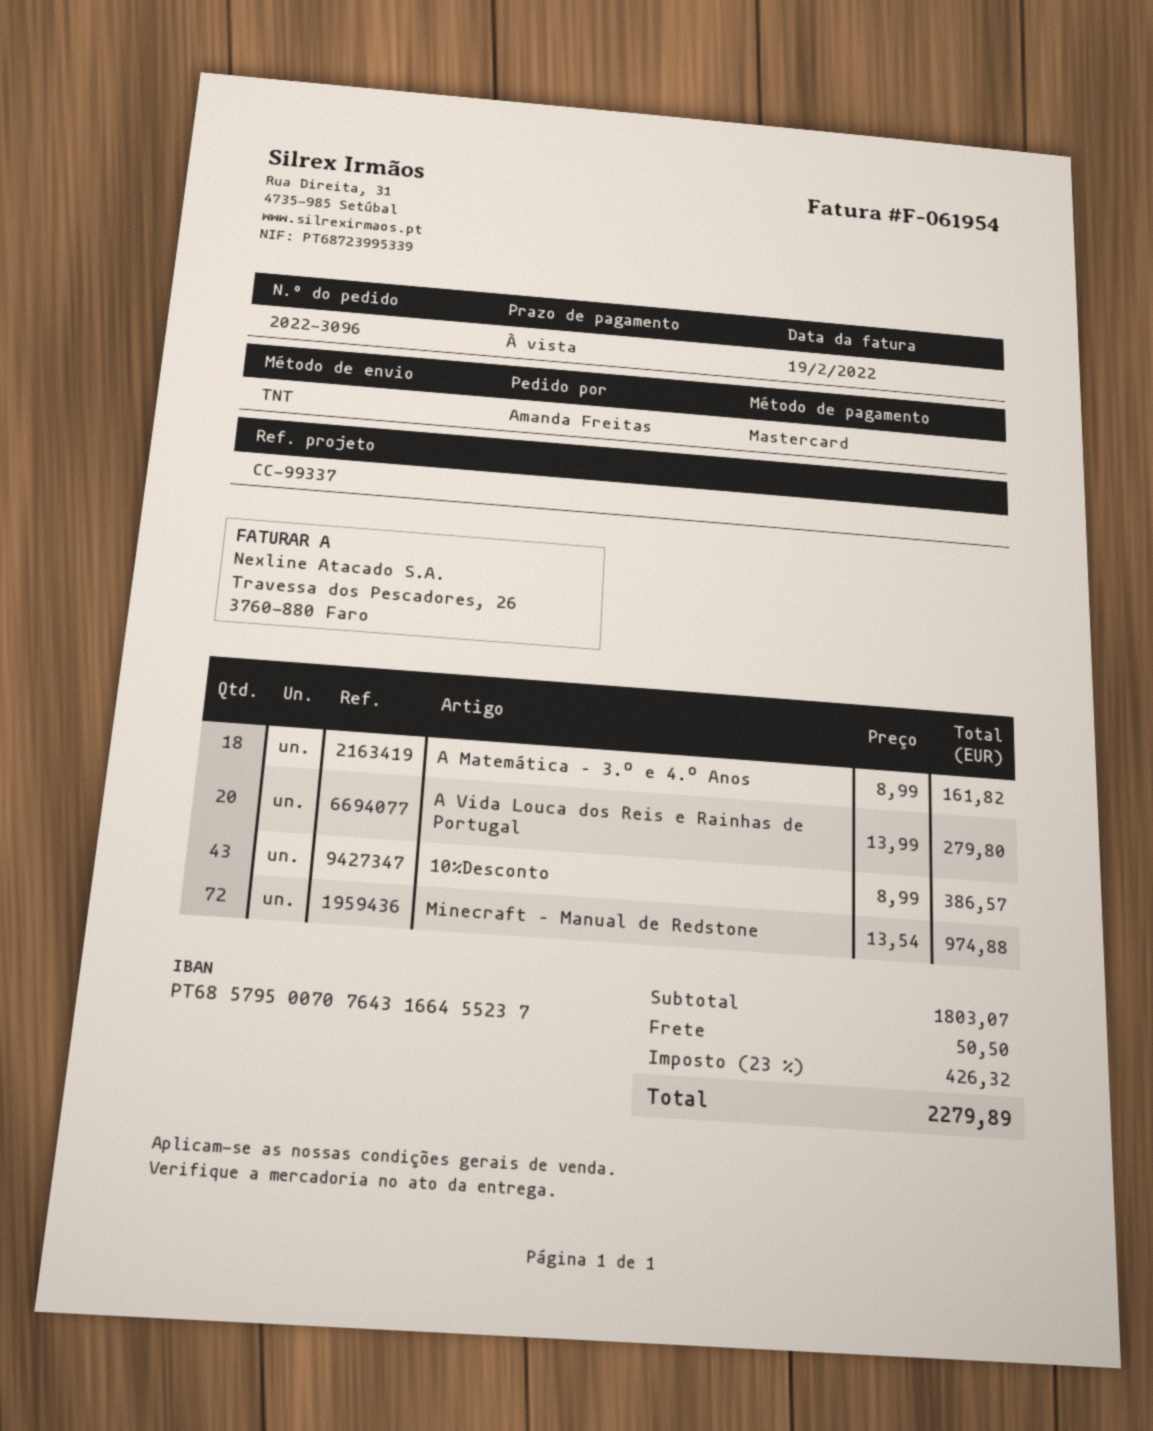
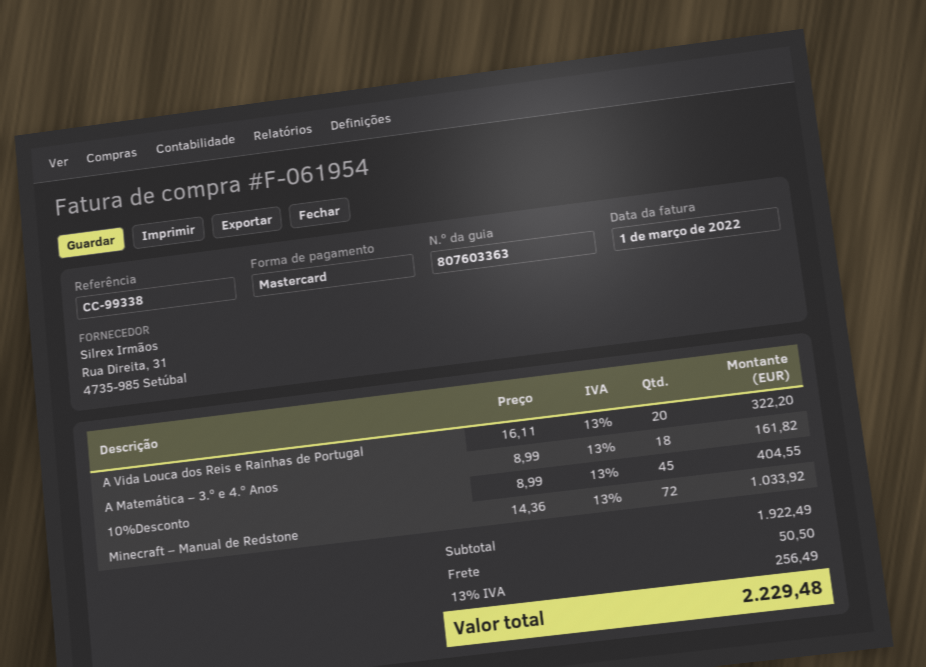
invoice date: 2022-02-19 -> 2022-03-01
reference: CC-99337 -> CC-99338
A Vida Louca dos Reis e Rainhas de Portugal: 20 x 13.99 = 279.80 -> 20 x 16.11 = 322.20
10%Desconto: 43 x 8.99 = 386.57 -> 45 x 8.99 = 404.55
Minecraft – Manual de Redstone: 72 x 13.54 = 974.88 -> 72 x 14.36 = 1033.92
subtotal: 1803.07 -> 1922.49
tax: 23% = 426.32 -> 13% = 256.49
total: 2279.89 -> 2229.48

